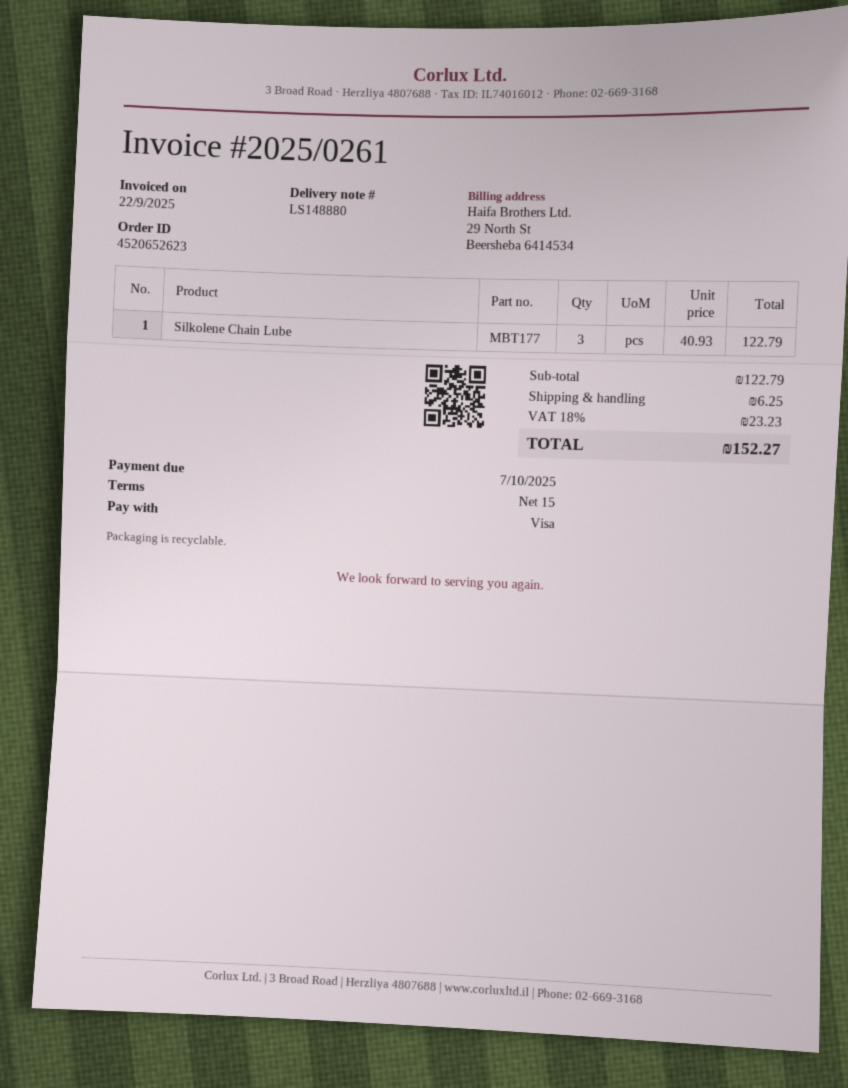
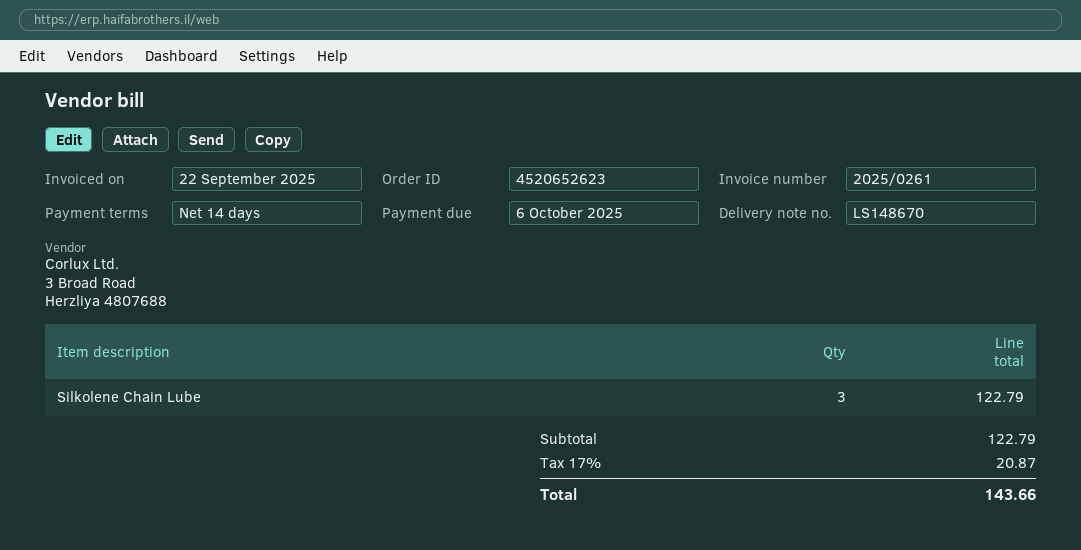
delivery note number: LS148880 -> LS148670
payment terms: 15 days -> 14 days
due date: 2025-10-07 -> 2025-10-06
shipping: 6.25 -> none
tax: 18% = 23.23 -> 17% = 20.87
total: 152.27 -> 143.66

